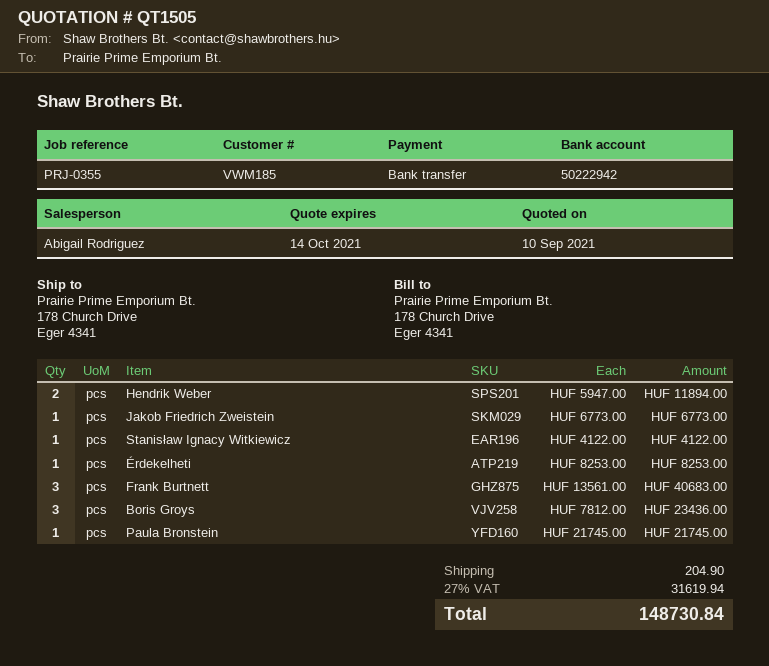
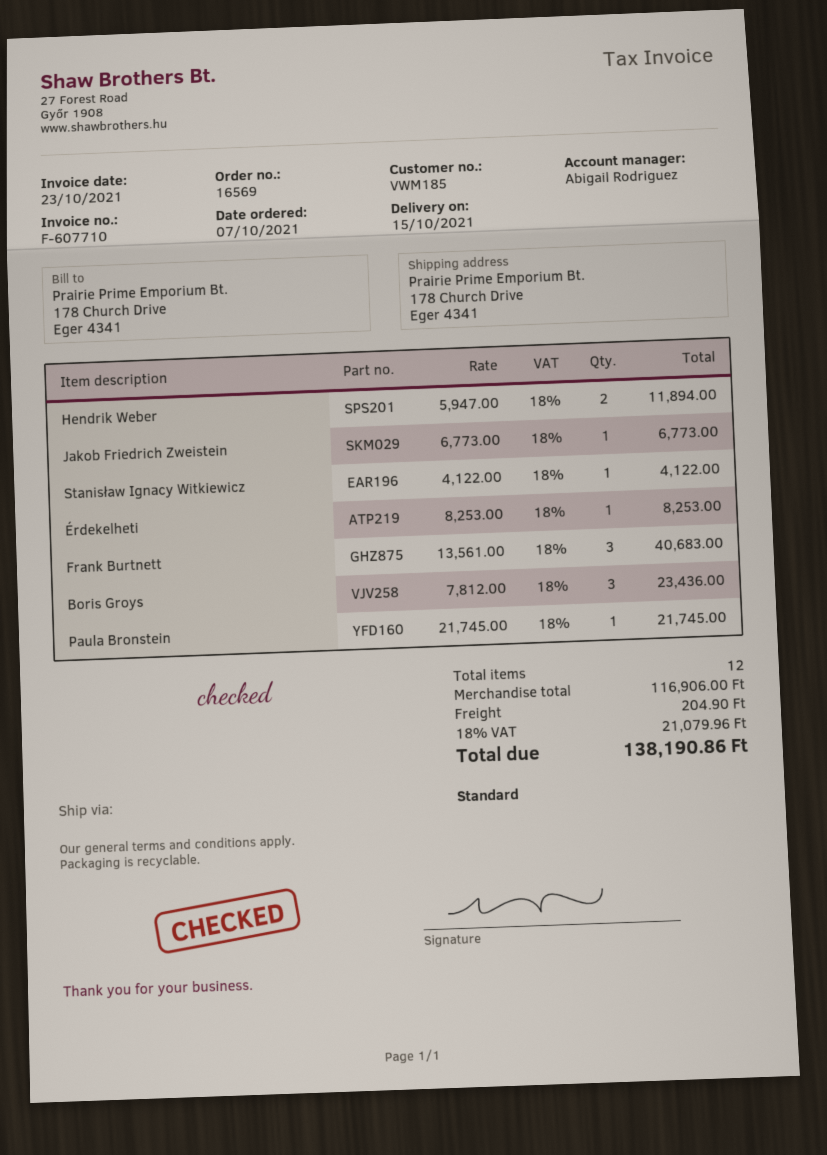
tax: 27% = 31619.94 -> 18% = 21079.96
total: 148730.84 -> 138190.86

